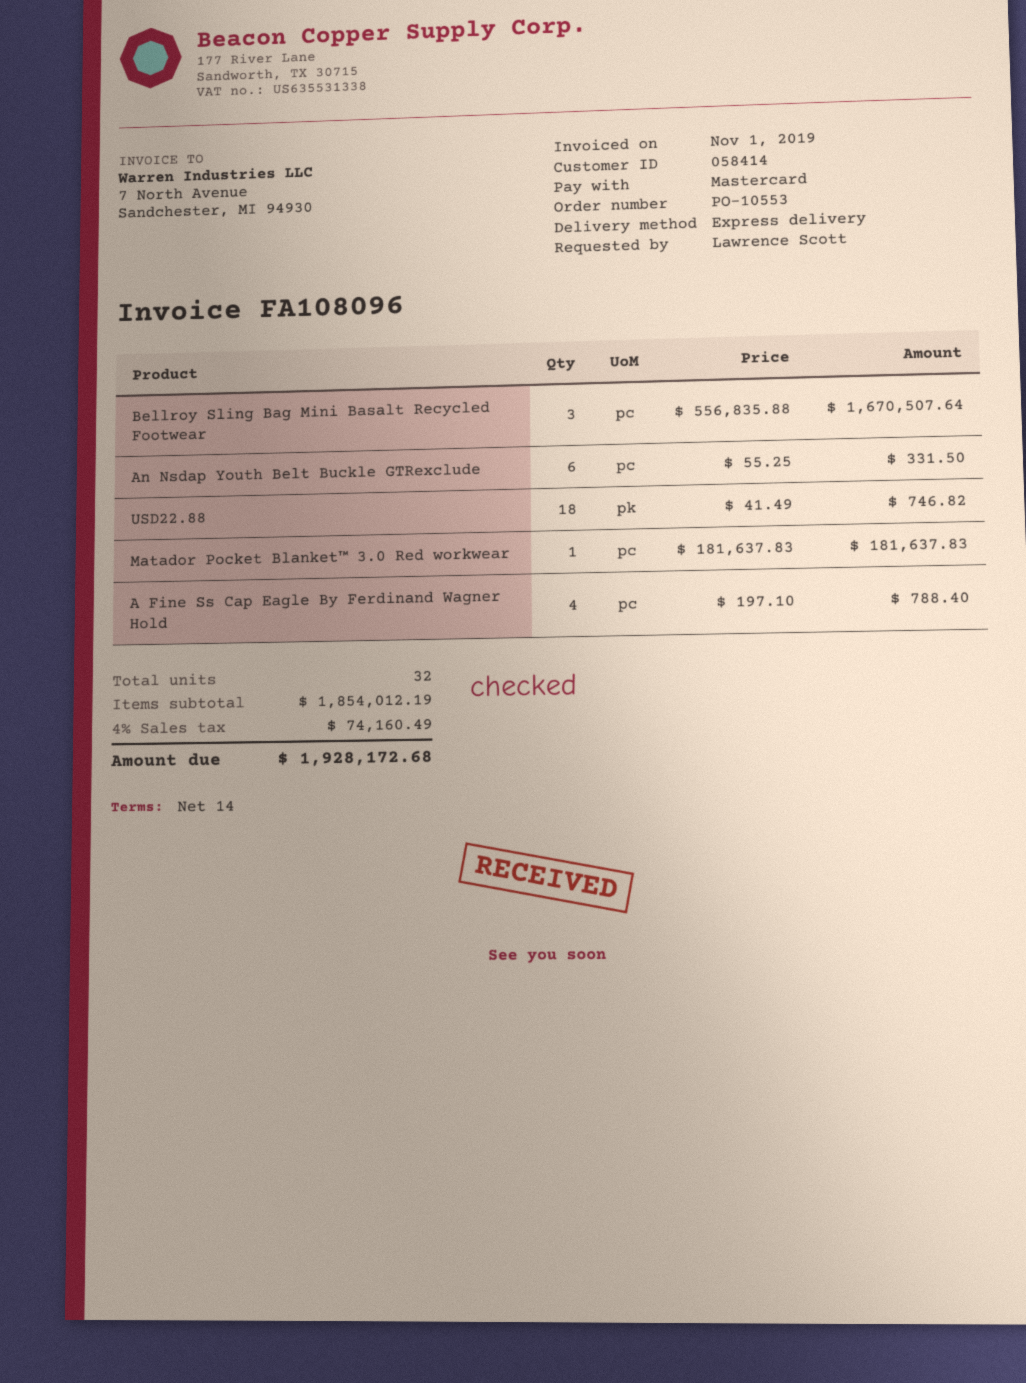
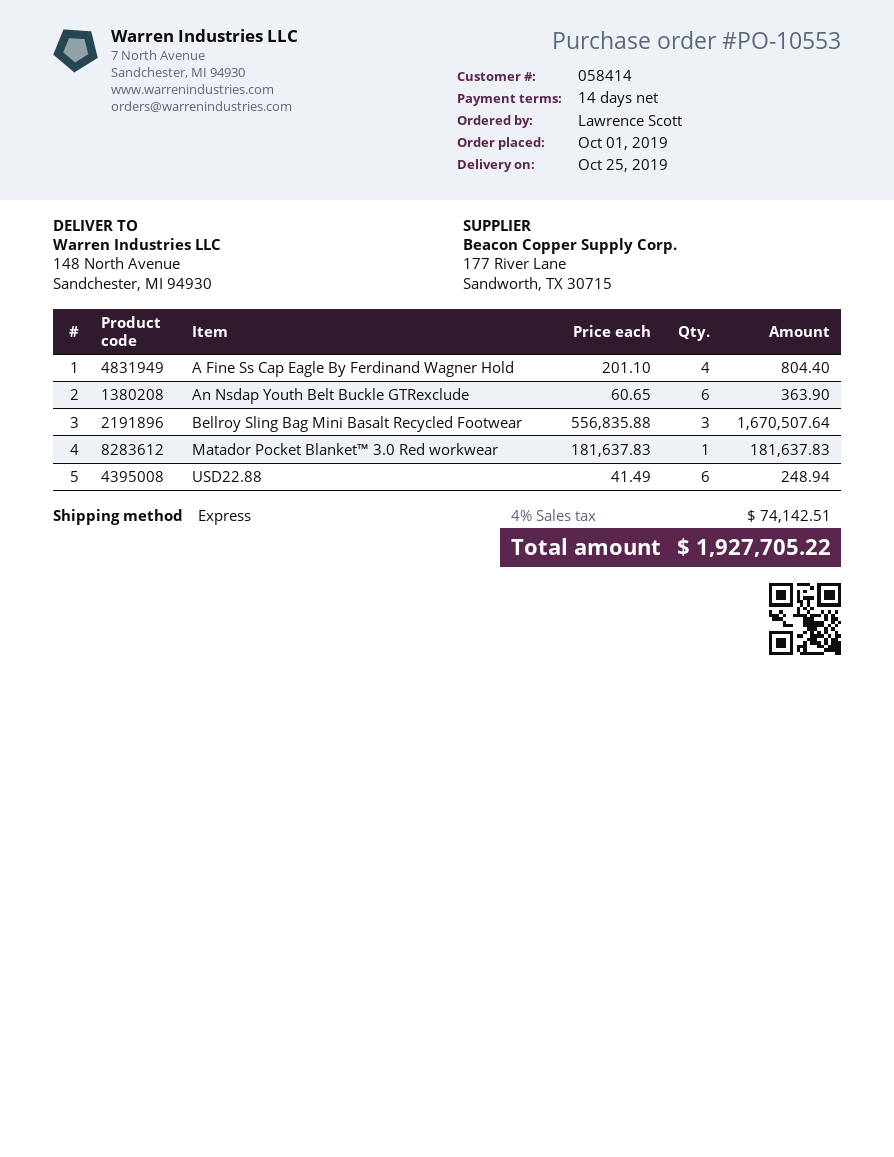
An Nsdap Youth Belt Buckle GTRexclude: 6 x 55.25 = 331.50 -> 6 x 60.65 = 363.90
USD22.88: 18 x 41.49 = 746.82 -> 6 x 41.49 = 248.94
A Fine Ss Cap Eagle By Ferdinand Wagner Hold: 4 x 197.10 = 788.40 -> 4 x 201.10 = 804.40
tax: 4% = 74160.49 -> 4% = 74142.51
total: 1928172.68 -> 1927705.22

